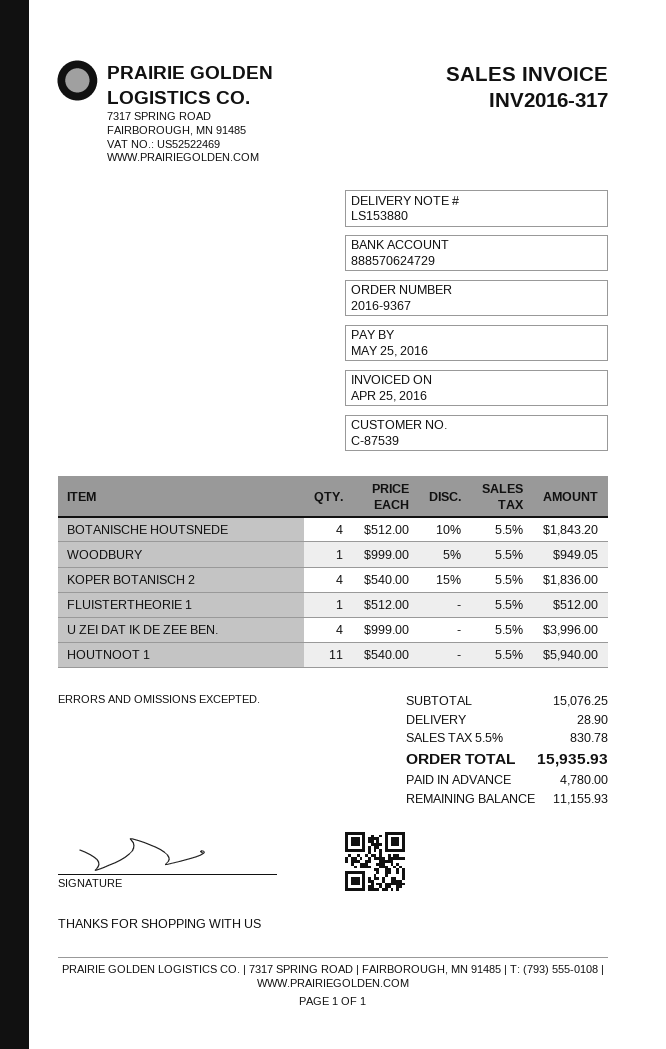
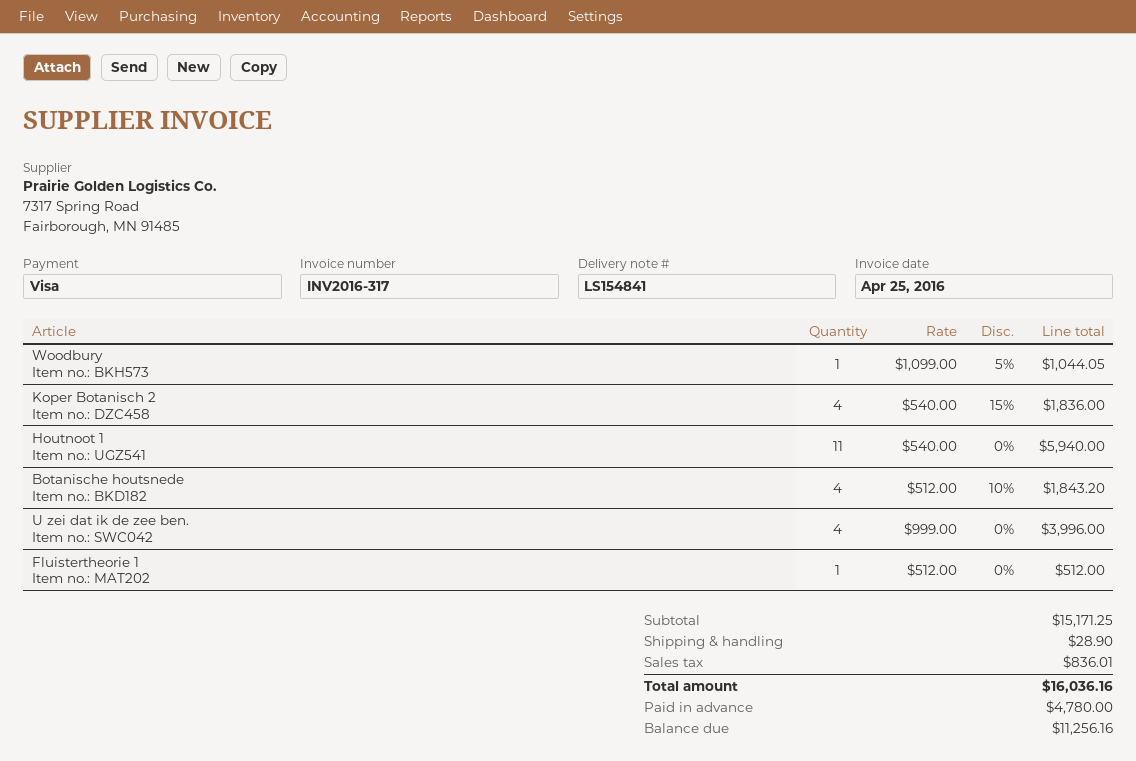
delivery note number: LS153880 -> LS154841
WOODBURY: 1 x 999.00 - 5% = 949.05 -> 1 x 1099.00 - 5% = 1044.05
subtotal: 15076.25 -> 15171.25
tax: 830.78 -> 836.01
total: 15935.93 -> 16036.16
balance: 11155.93 -> 11256.16

